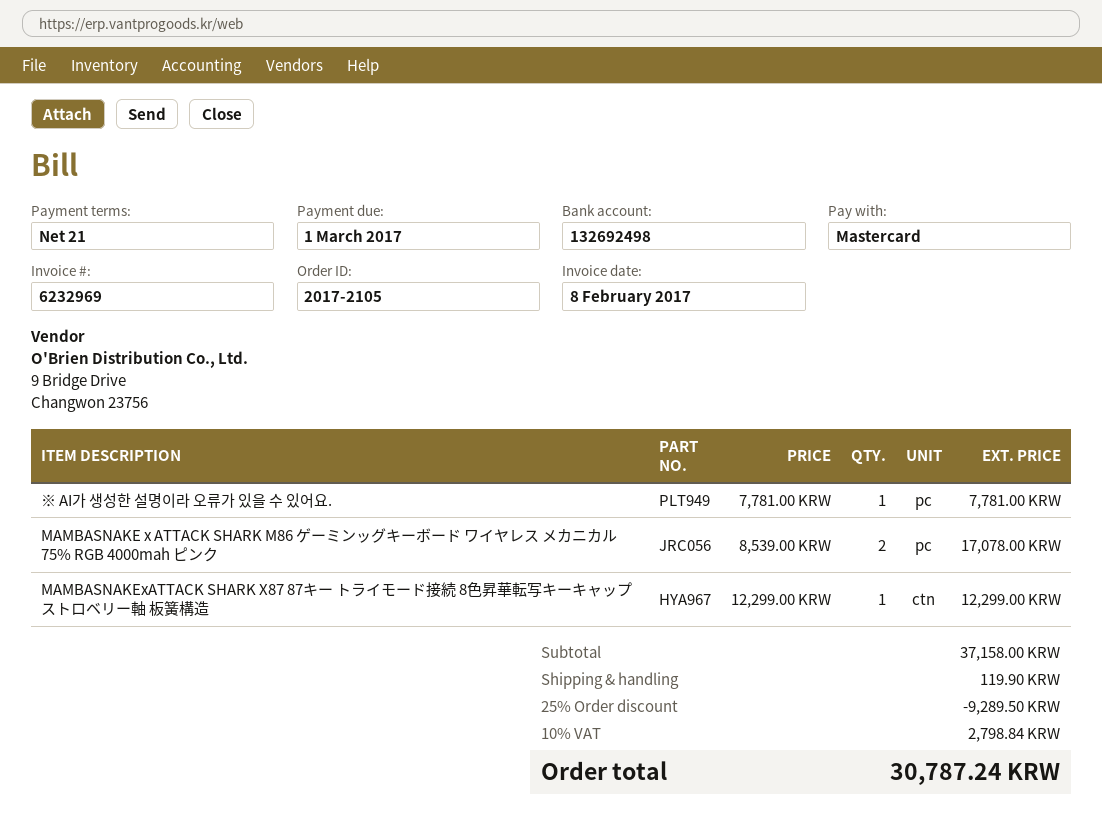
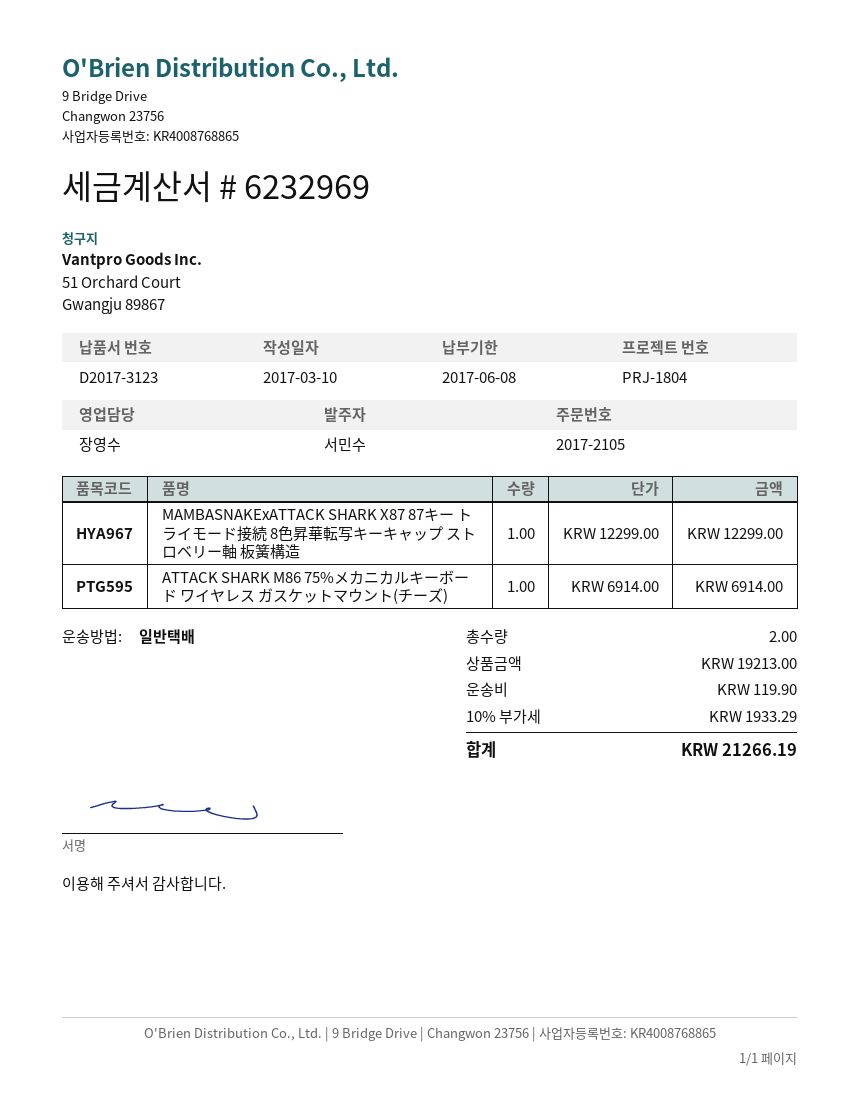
invoice date: 2017-02-08 -> 2017-03-10
due date: 2017-03-01 -> 2017-06-08
※ AI가 생성한 설명이라 오류가 있을 수 있어요.: 1 x 7781.00 = 7781.00 -> none
MAMBASNAKE x ATTACK SHARK M86 ゲーミンッグキーボード ワイヤレス メカニカル 75% RGB 4000mah ピンク: 2 x 8539.00 = 17078.00 -> none
ATTACK SHARK M86 75%メカニカルキーボード ワイヤレス ガスケットマウント(チーズ): none -> 1 x 6914.00 = 6914.00
subtotal: 37158.00 -> 19213.00
discount: 25% = 9289.50 -> none
tax: 10% = 2798.84 -> 10% = 1933.29
total: 30787.24 -> 21266.19

